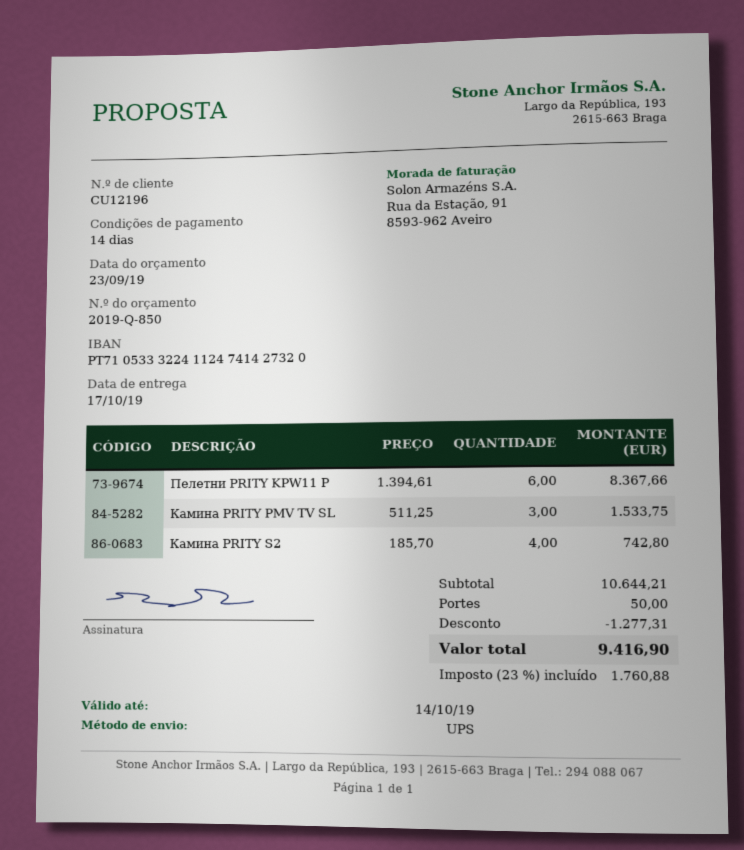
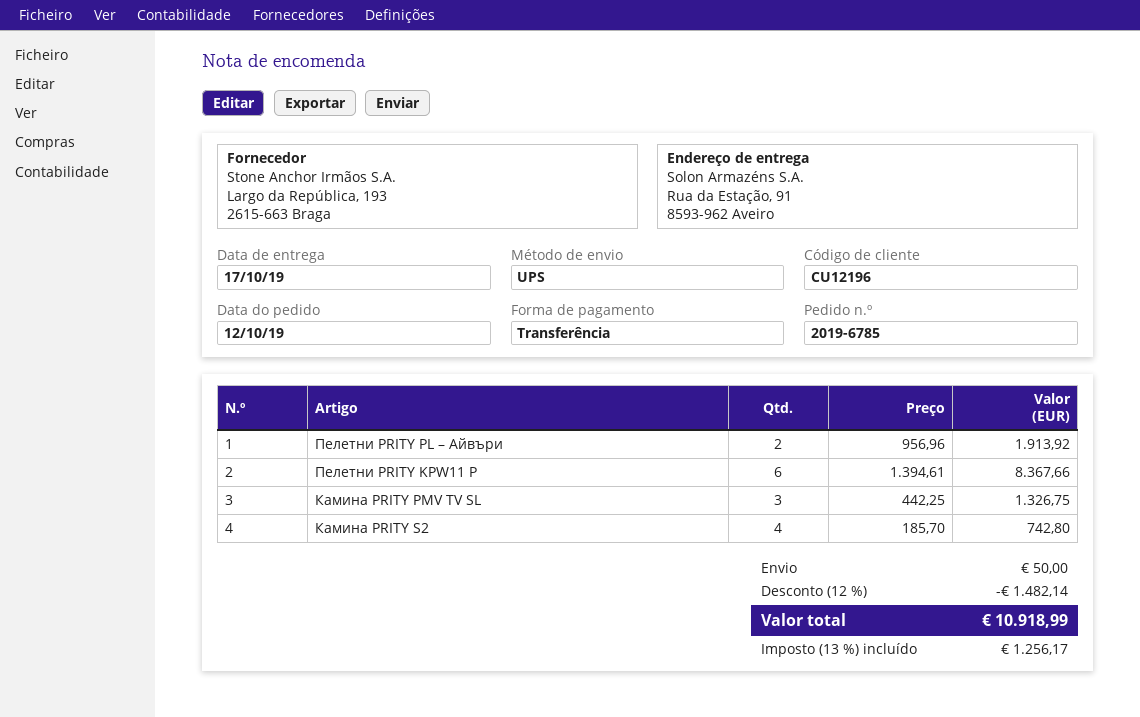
Камина PRITY PMV TV SL: 3 x 511.25 = 1533.75 -> 3 x 442.25 = 1326.75
Пелетни PRITY PL – Айвъри: none -> 2 x 956.96 = 1913.92
discount: 1277.31 -> 1482.14
tax: 23% = 1760.88 -> 13% = 1256.17
total: 9416.90 -> 10918.99

